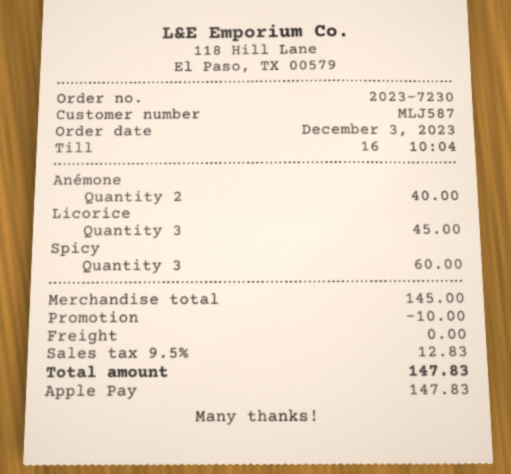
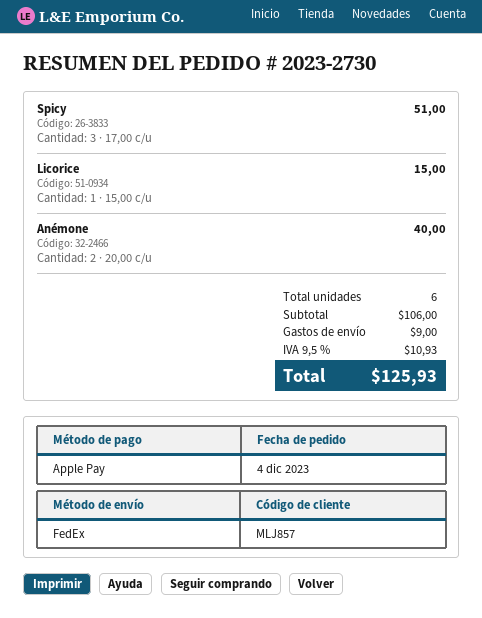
order number: 2023-7230 -> 2023-2730
order date: 2023-12-03 -> 2023-12-04
customer number: MLJ587 -> MLJ857
Licorice: 3 for 45.00 -> 1 for 15.00
Spicy: 3 for 60.00 -> 3 for 51.00
subtotal: 145.00 -> 106.00
discount: 10.00 -> none
shipping: 0.00 -> 9.00
tax: 9.5% = 12.83 -> 9.5% = 10.93
total: 147.83 -> 125.93

